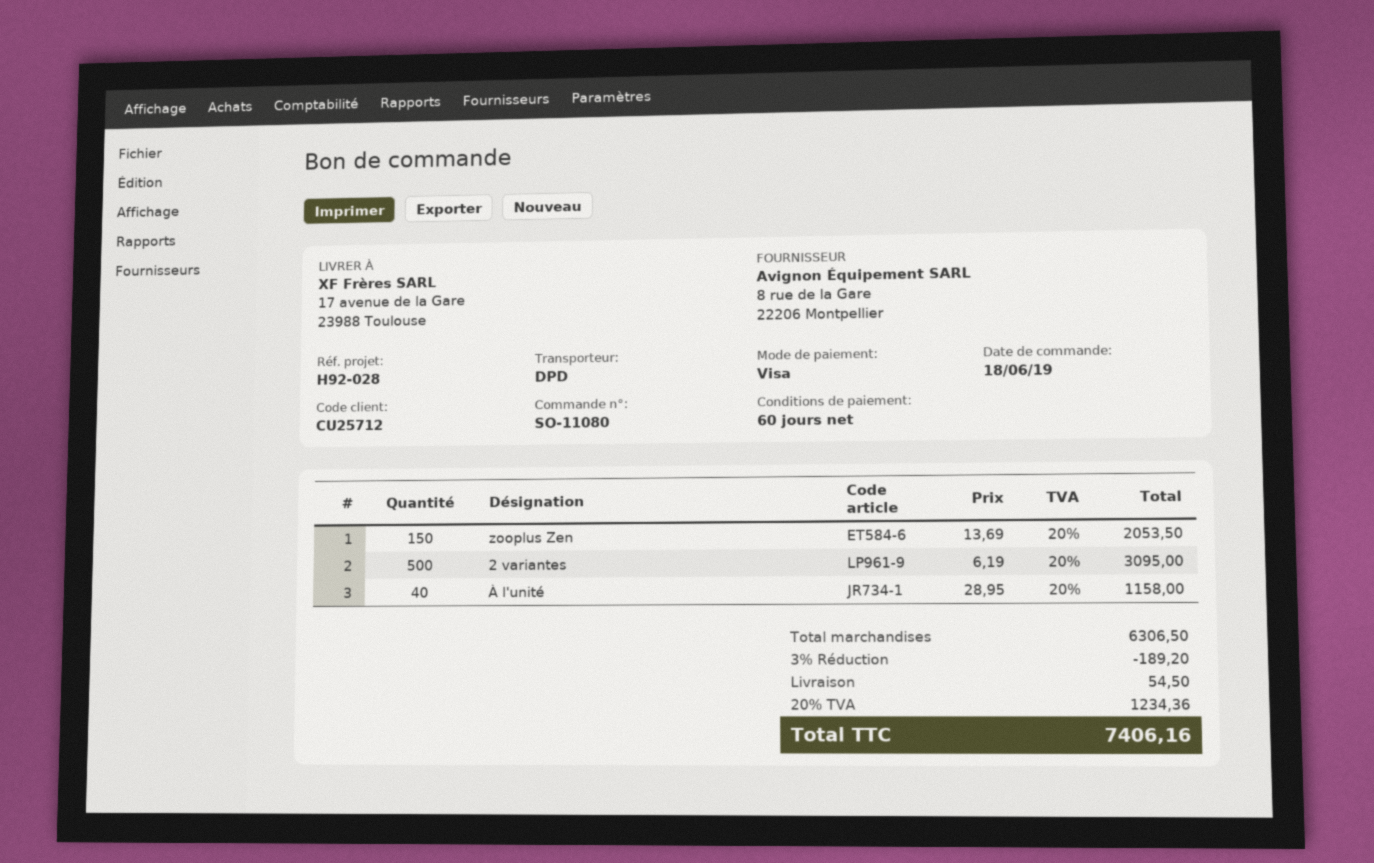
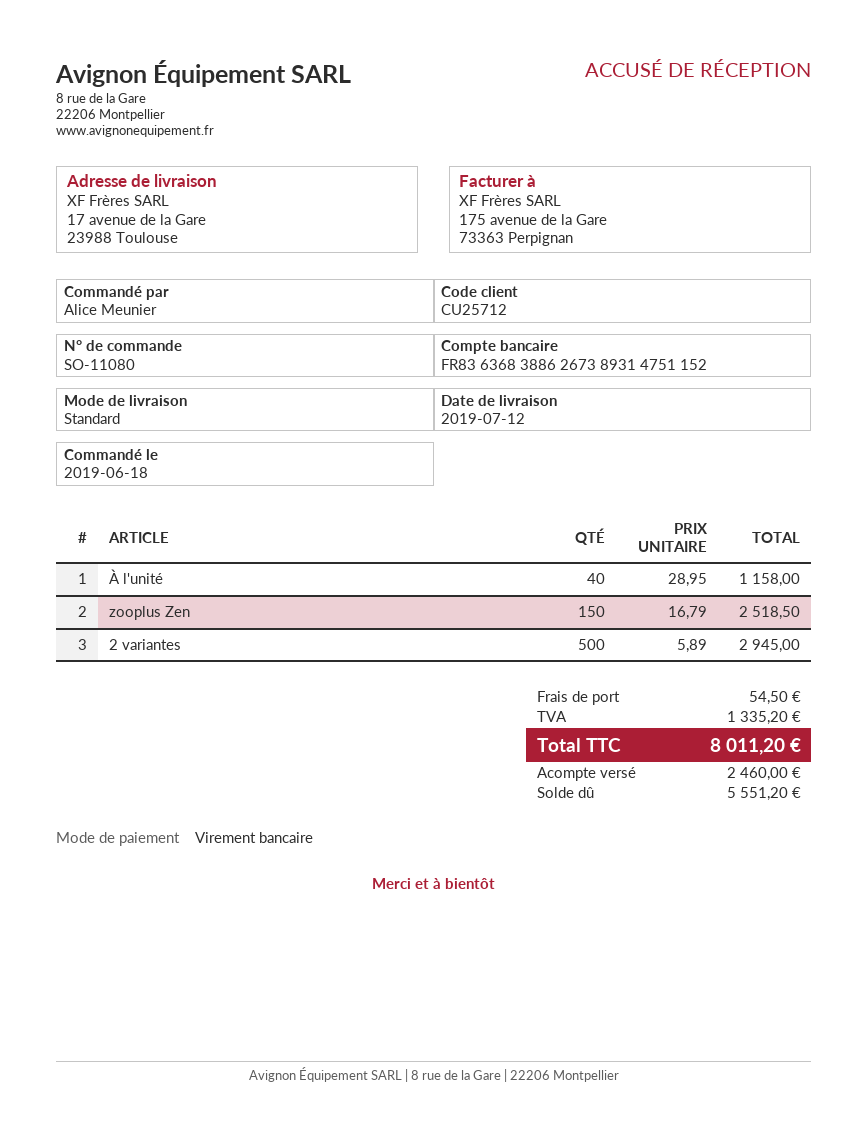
payment method: Visa -> bank transfer
shipping method: DPD -> standard
zooplus Zen: 150 x 13.69 = 2053.50 -> 150 x 16.79 = 2518.50
2 variantes: 500 x 6.19 = 3095.00 -> 500 x 5.89 = 2945.00
discount: 3% = 189.20 -> none
tax: 1234.36 -> 1335.20
total: 7406.16 -> 8011.20

